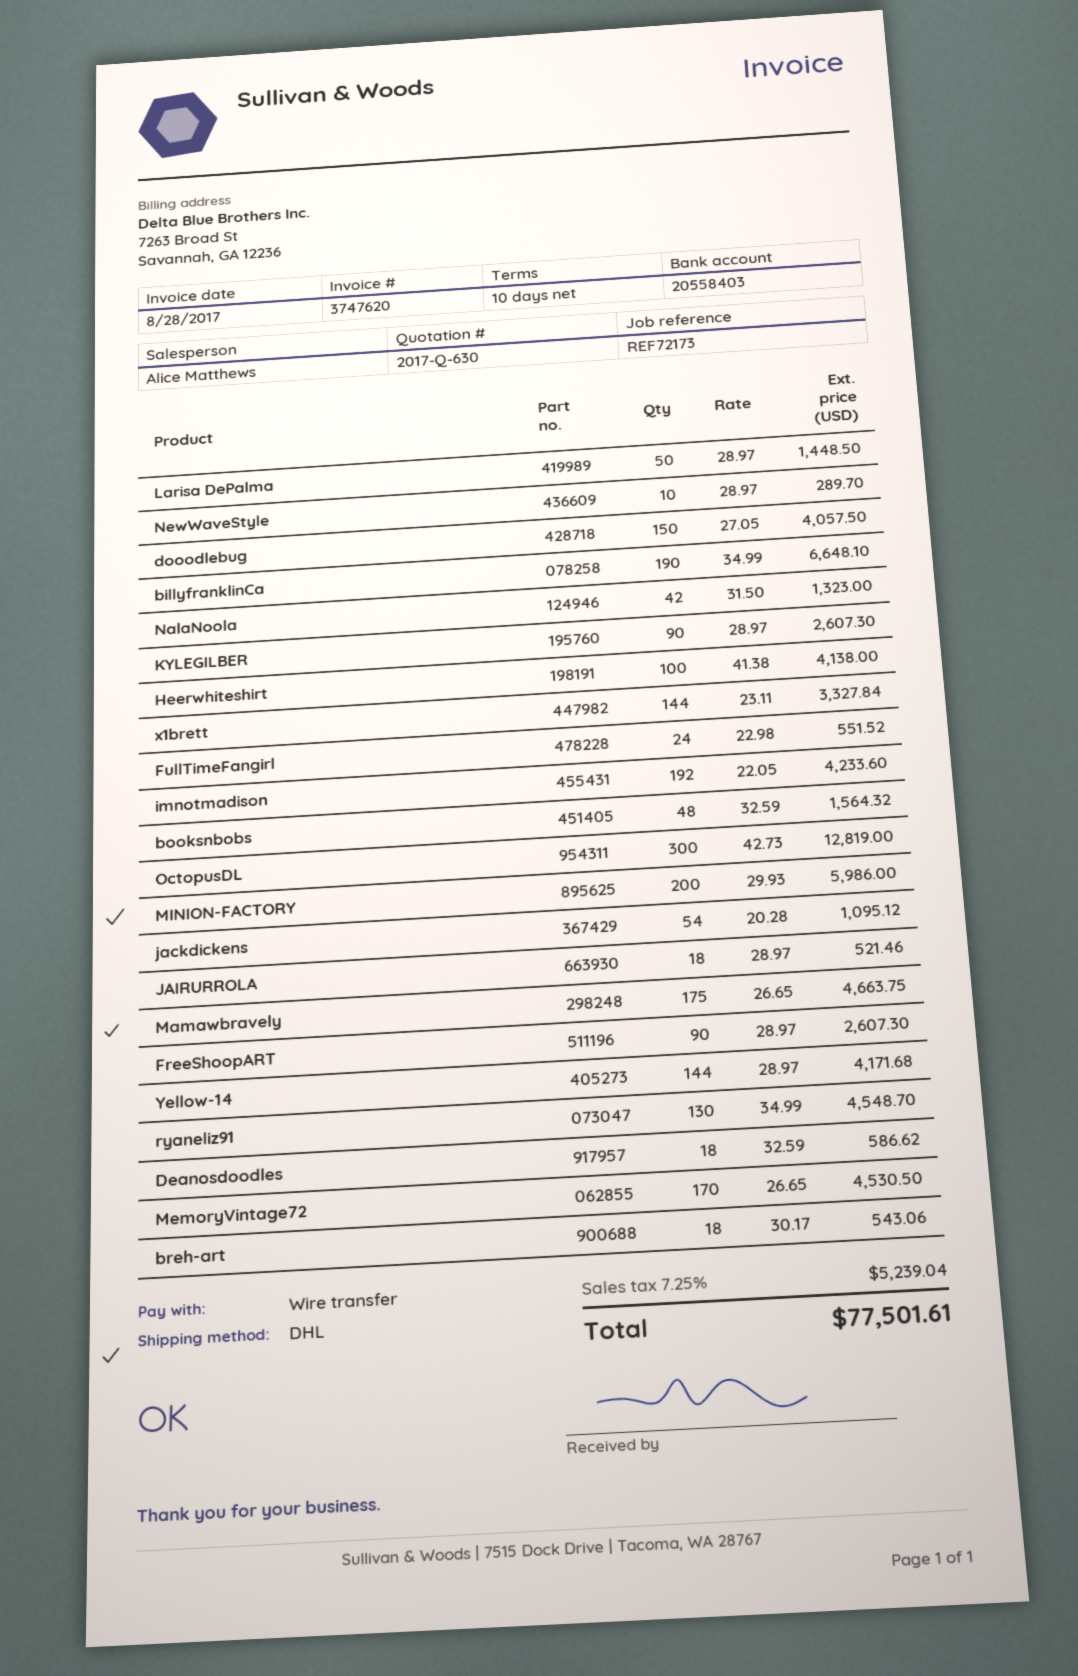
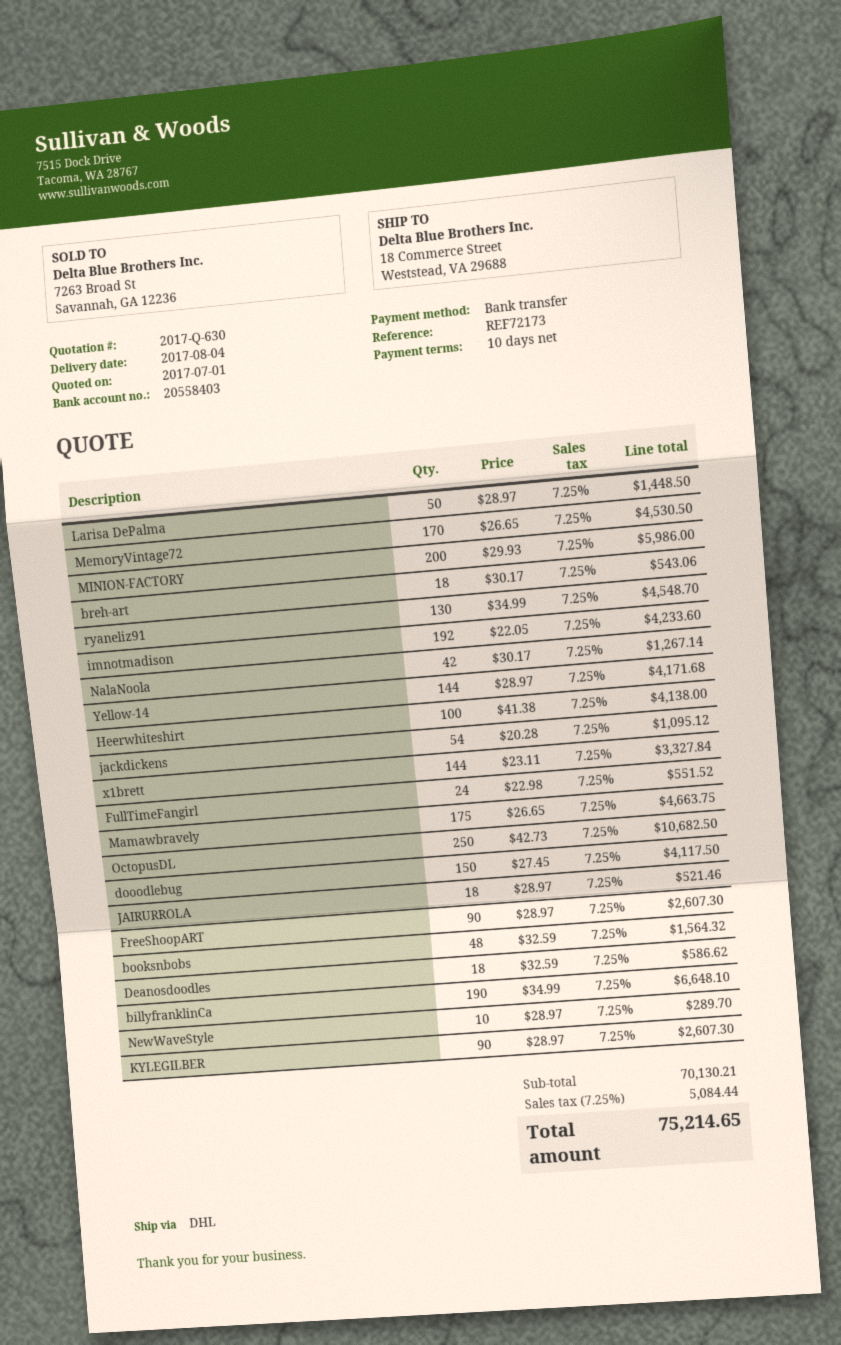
dooodlebug: 150 x 27.05 = 4057.50 -> 150 x 27.45 = 4117.50
NalaNoola: 42 x 31.50 = 1323.00 -> 42 x 30.17 = 1267.14
OctopusDL: 300 x 42.73 = 12819.00 -> 250 x 42.73 = 10682.50
tax: 7.25% = 5239.04 -> 7.25% = 5084.44
total: 77501.61 -> 75214.65

